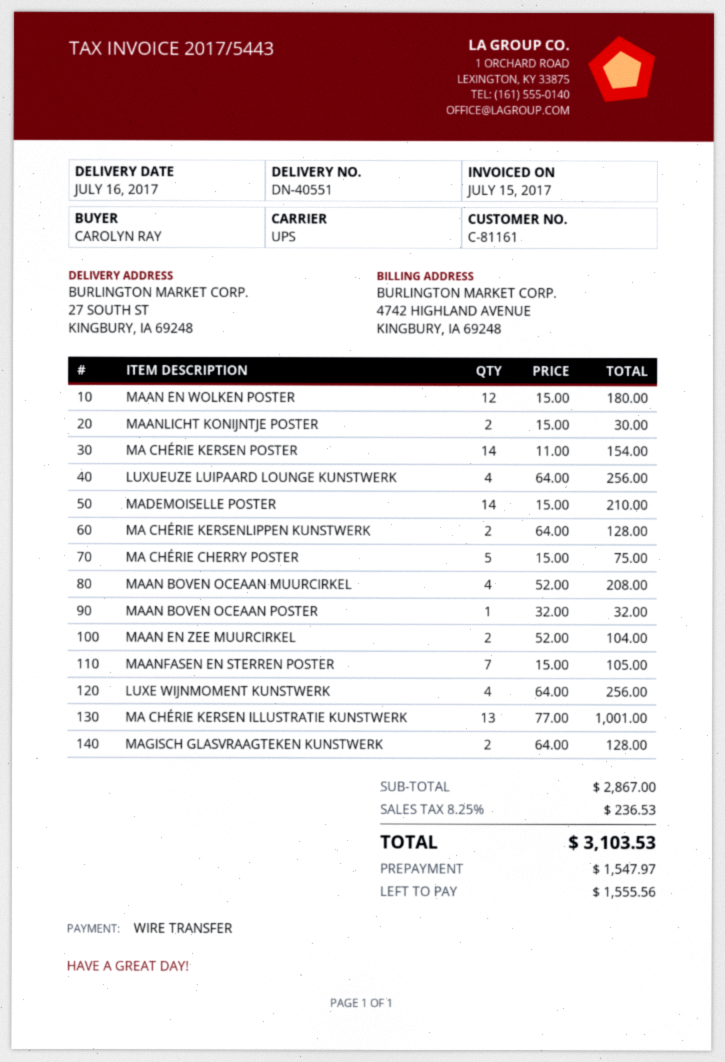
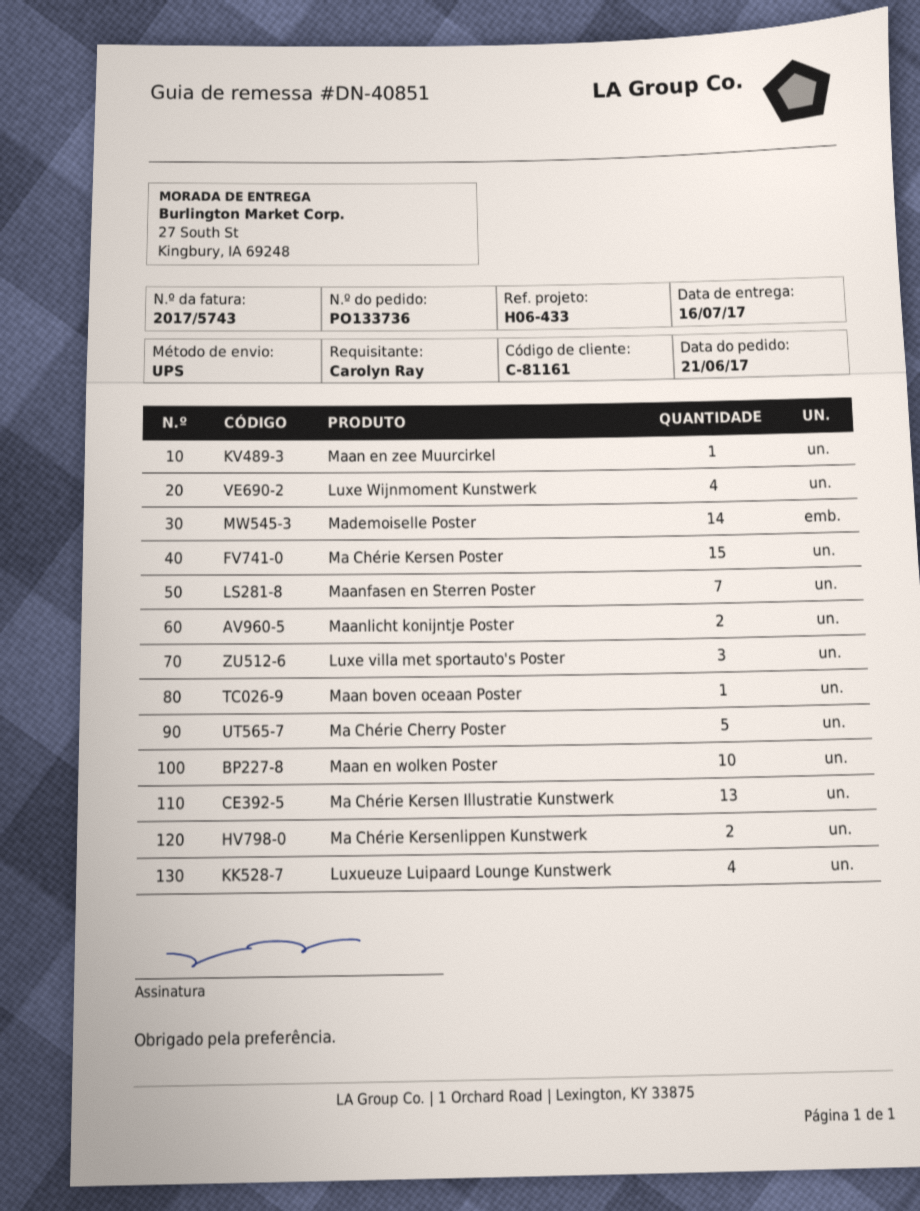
delivery note number: DN-40551 -> DN-40851
invoice number: 2017/5443 -> 2017/5743
MAAN EN WOLKEN POSTER: 12 -> 10
MA CHÉRIE KERSEN POSTER: 14 -> 15
MAAN BOVEN OCEAAN MUURCIRKEL: 4 -> none
MAAN EN ZEE MUURCIRKEL: 2 -> 1
MAGISCH GLASVRAAGTEKEN KUNSTWERK: 2 -> none
Luxe villa met sportauto's Poster: none -> 3

